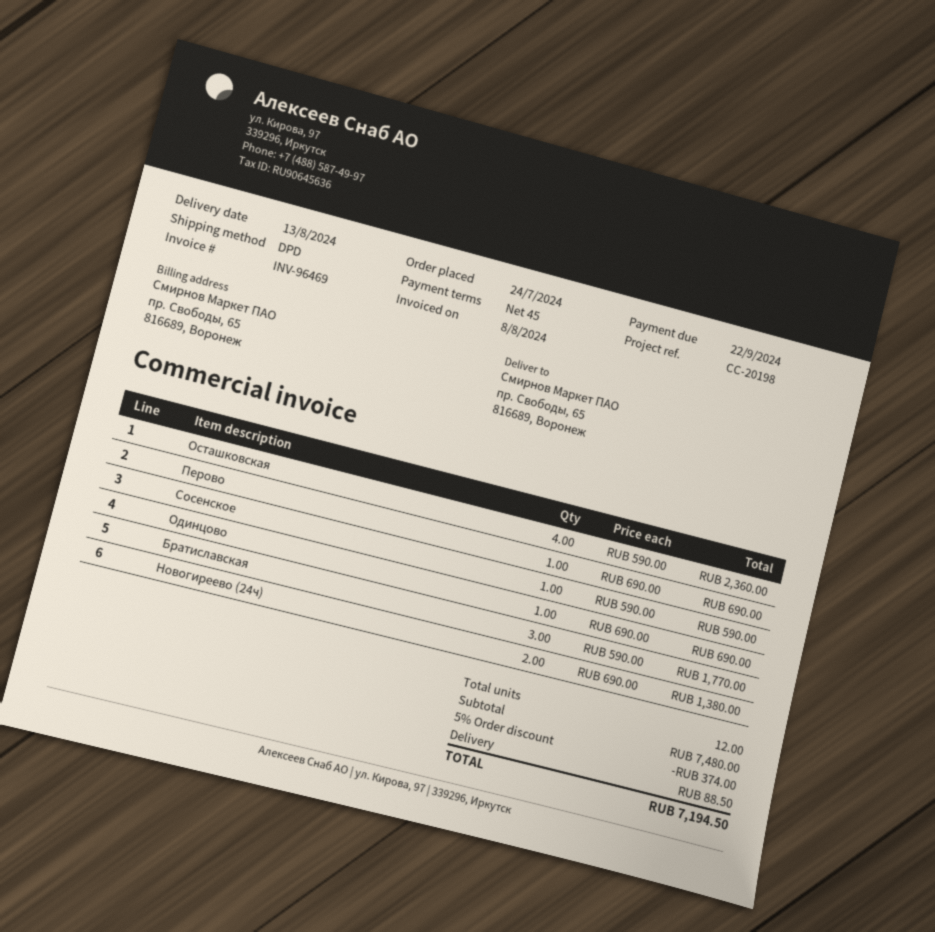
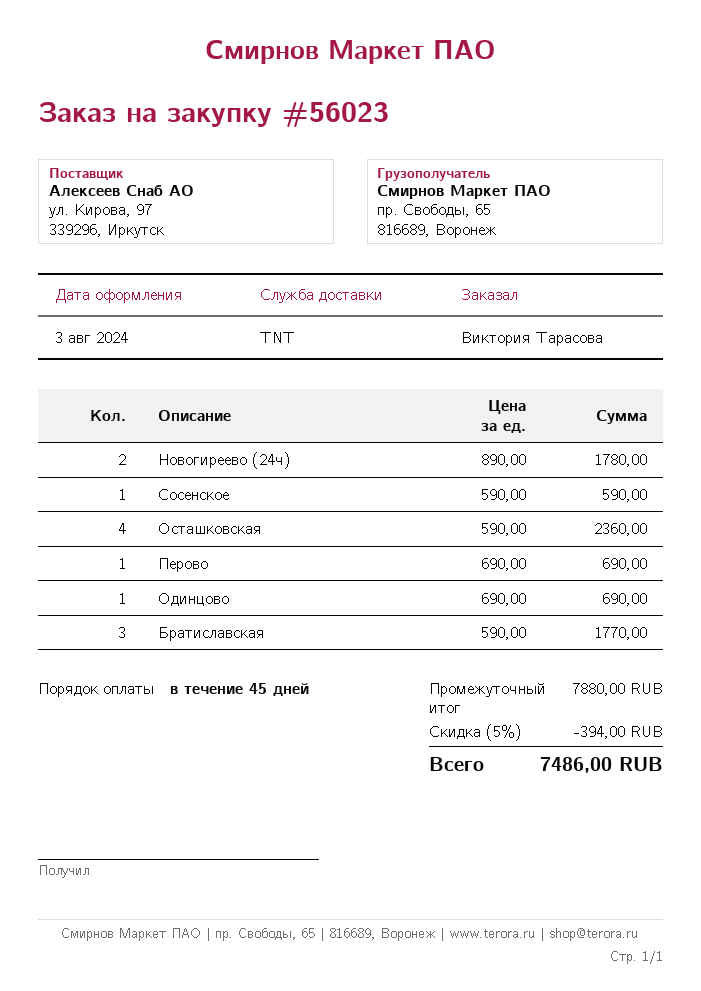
order date: 2024-07-24 -> 2024-08-03
shipping method: DPD -> TNT
Новогиреево (24ч): 2 x 690.00 = 1380.00 -> 2 x 890.00 = 1780.00
subtotal: 7480.00 -> 7880.00
discount: 5% = 374.00 -> 5% = 394.00
shipping: 88.50 -> none
total: 7194.50 -> 7486.00

